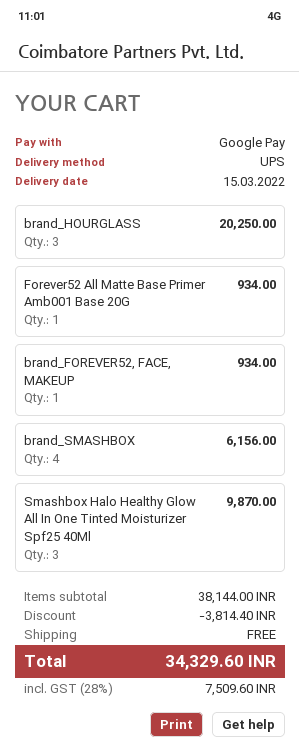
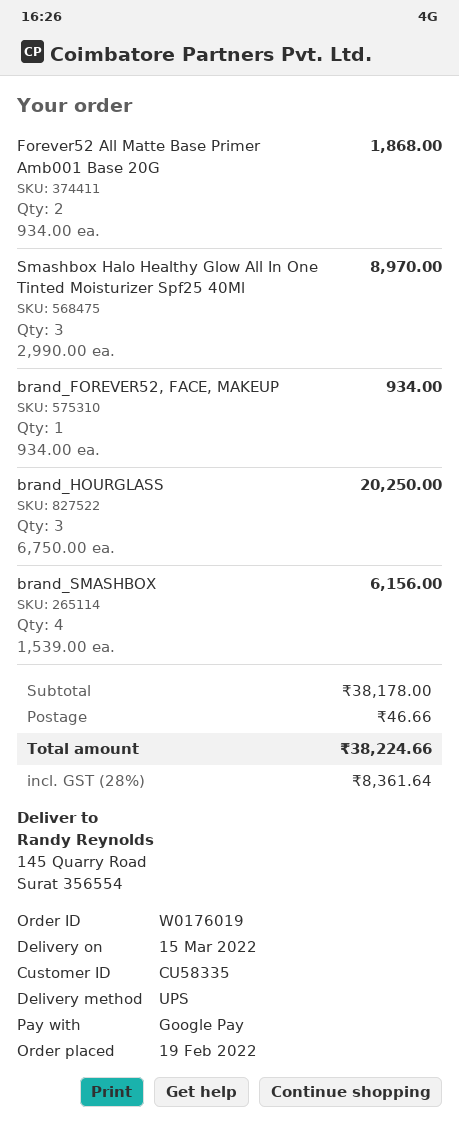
Forever52 All Matte Base Primer Amb001 Base 20G: 1 for 934.00 -> 2 for 1868.00
Smashbox Halo Healthy Glow All In One Tinted Moisturizer Spf25 40Ml: 3 for 9870.00 -> 3 for 8970.00
subtotal: 38144.00 -> 38178.00
discount: 3814.40 -> none
shipping: 0.00 -> 46.66
tax: 28% = 7509.60 -> 28% = 8361.64
total: 34329.60 -> 38224.66

